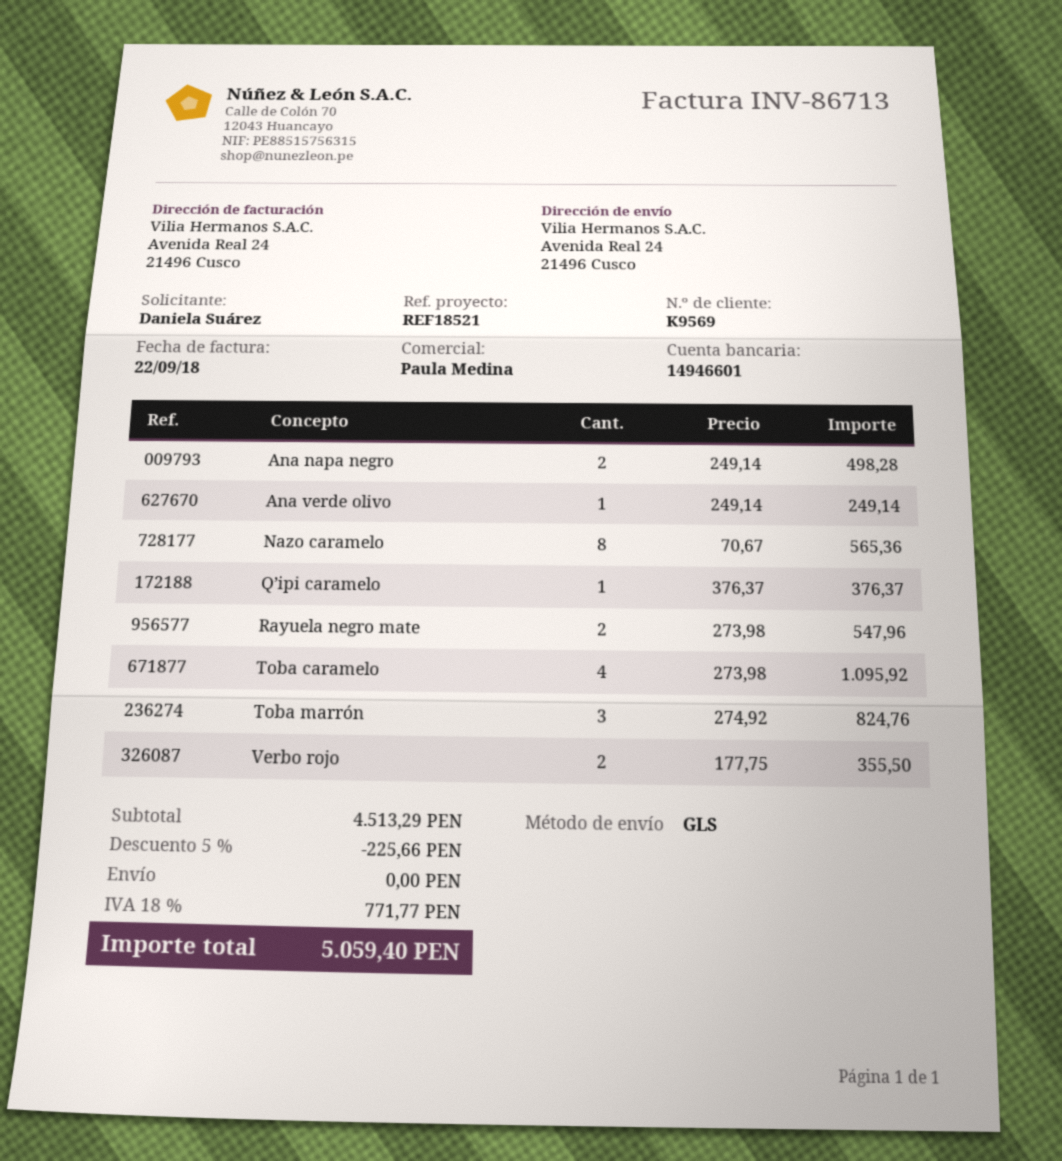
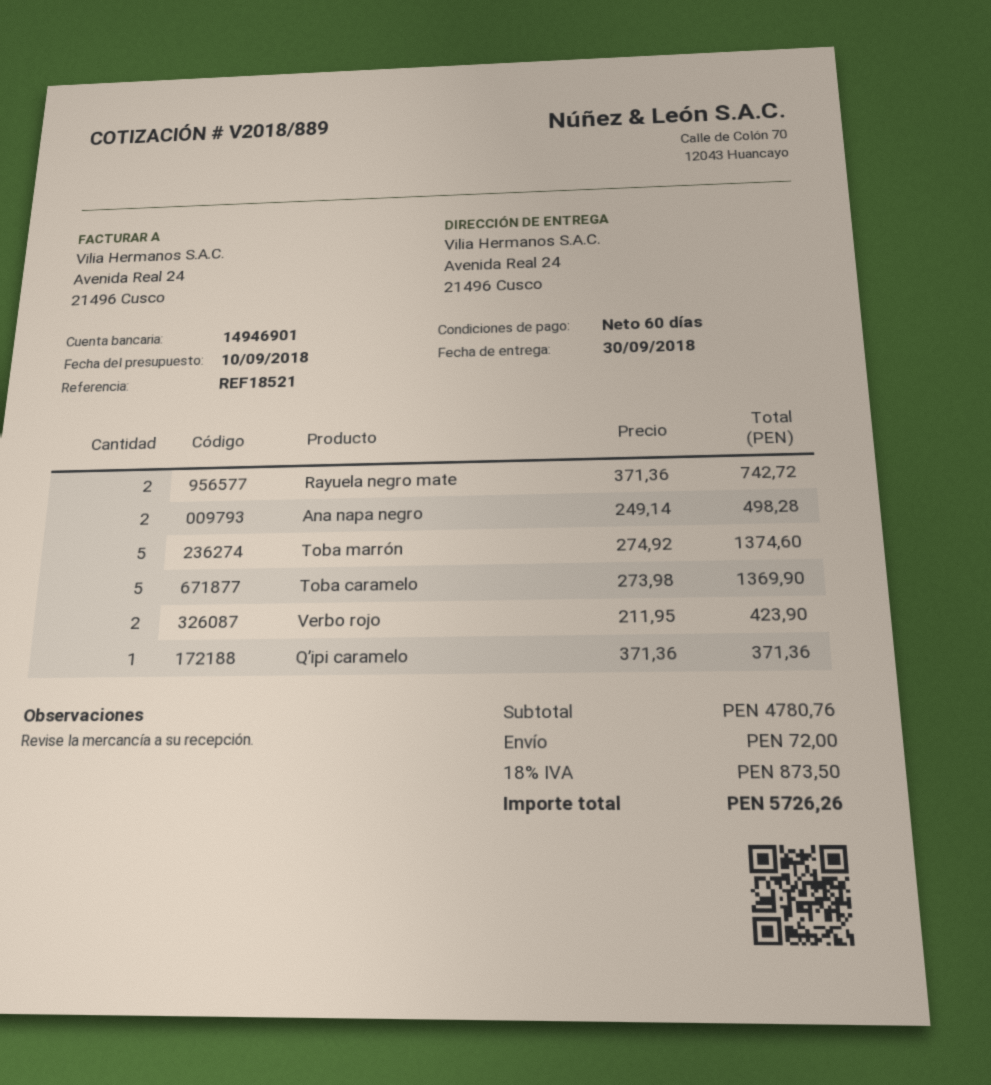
bank account: 14946601 -> 14946901
Ana verde olivo: 1 x 249.14 = 249.14 -> none
Nazo caramelo: 8 x 70.67 = 565.36 -> none
Q’ipi caramelo: 1 x 376.37 = 376.37 -> 1 x 371.36 = 371.36
Rayuela negro mate: 2 x 273.98 = 547.96 -> 2 x 371.36 = 742.72
Toba caramelo: 4 x 273.98 = 1095.92 -> 5 x 273.98 = 1369.90
Toba marrón: 3 x 274.92 = 824.76 -> 5 x 274.92 = 1374.60
Verbo rojo: 2 x 177.75 = 355.50 -> 2 x 211.95 = 423.90
subtotal: 4513.29 -> 4780.76
discount: 5% = 225.66 -> none
shipping: 0.00 -> 72.00
tax: 18% = 771.77 -> 18% = 873.50
total: 5059.40 -> 5726.26

